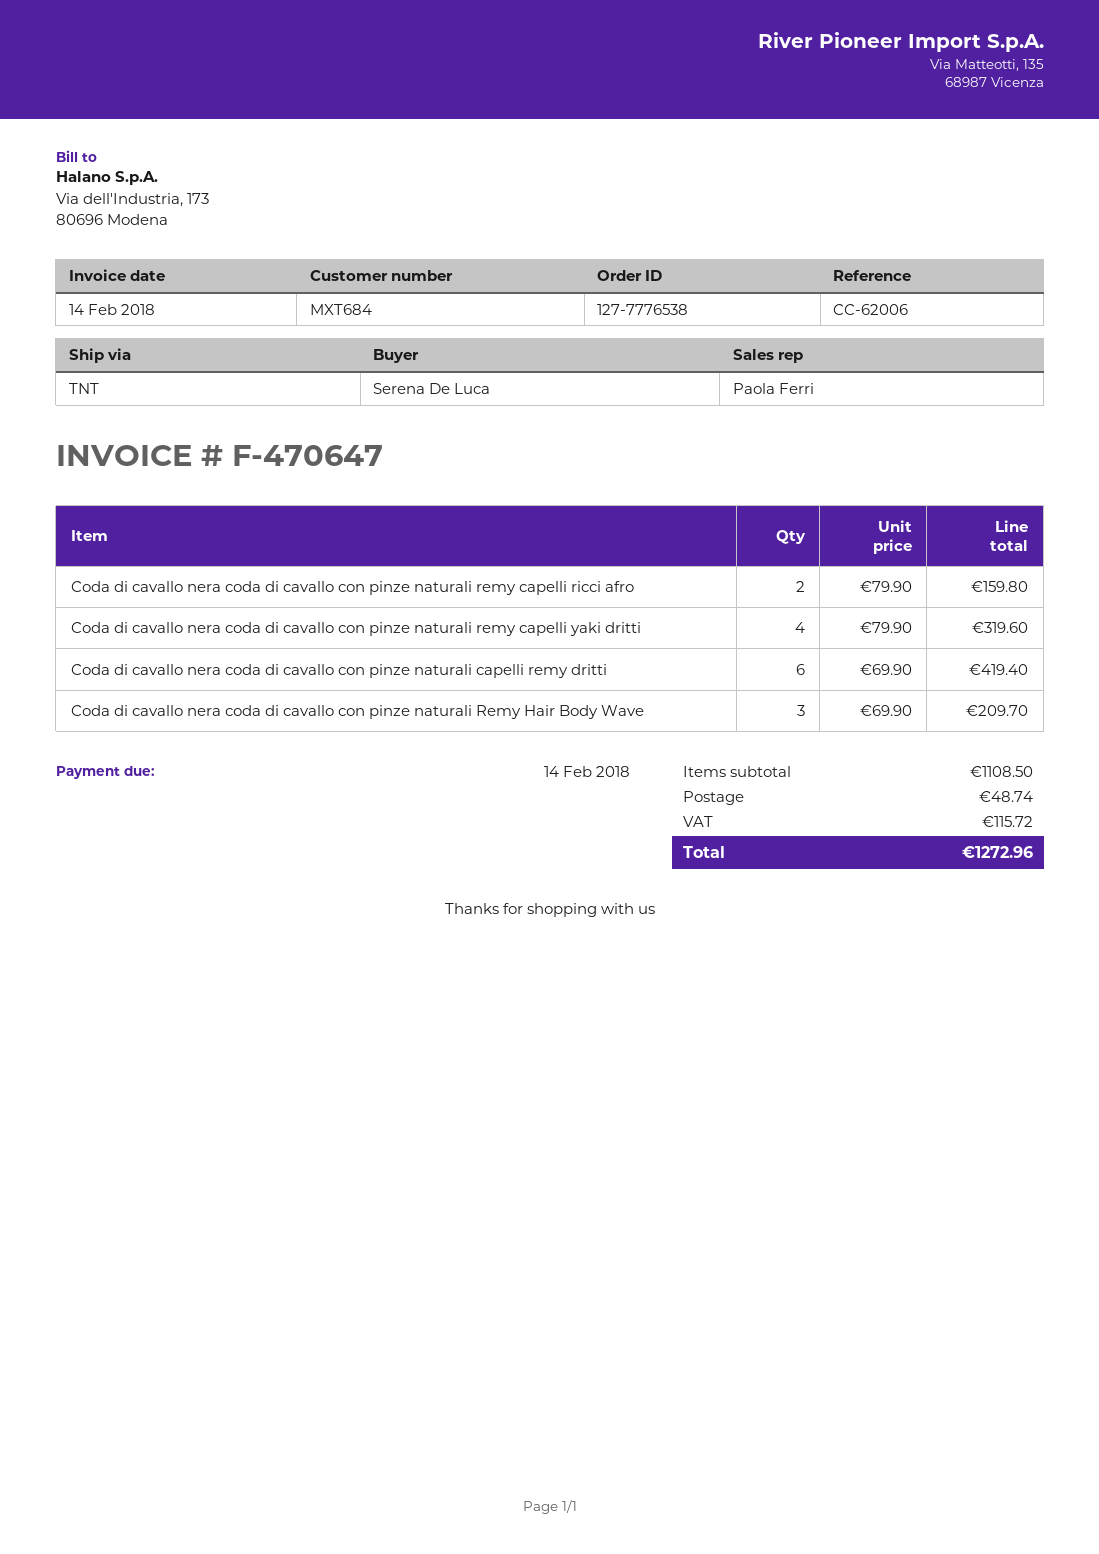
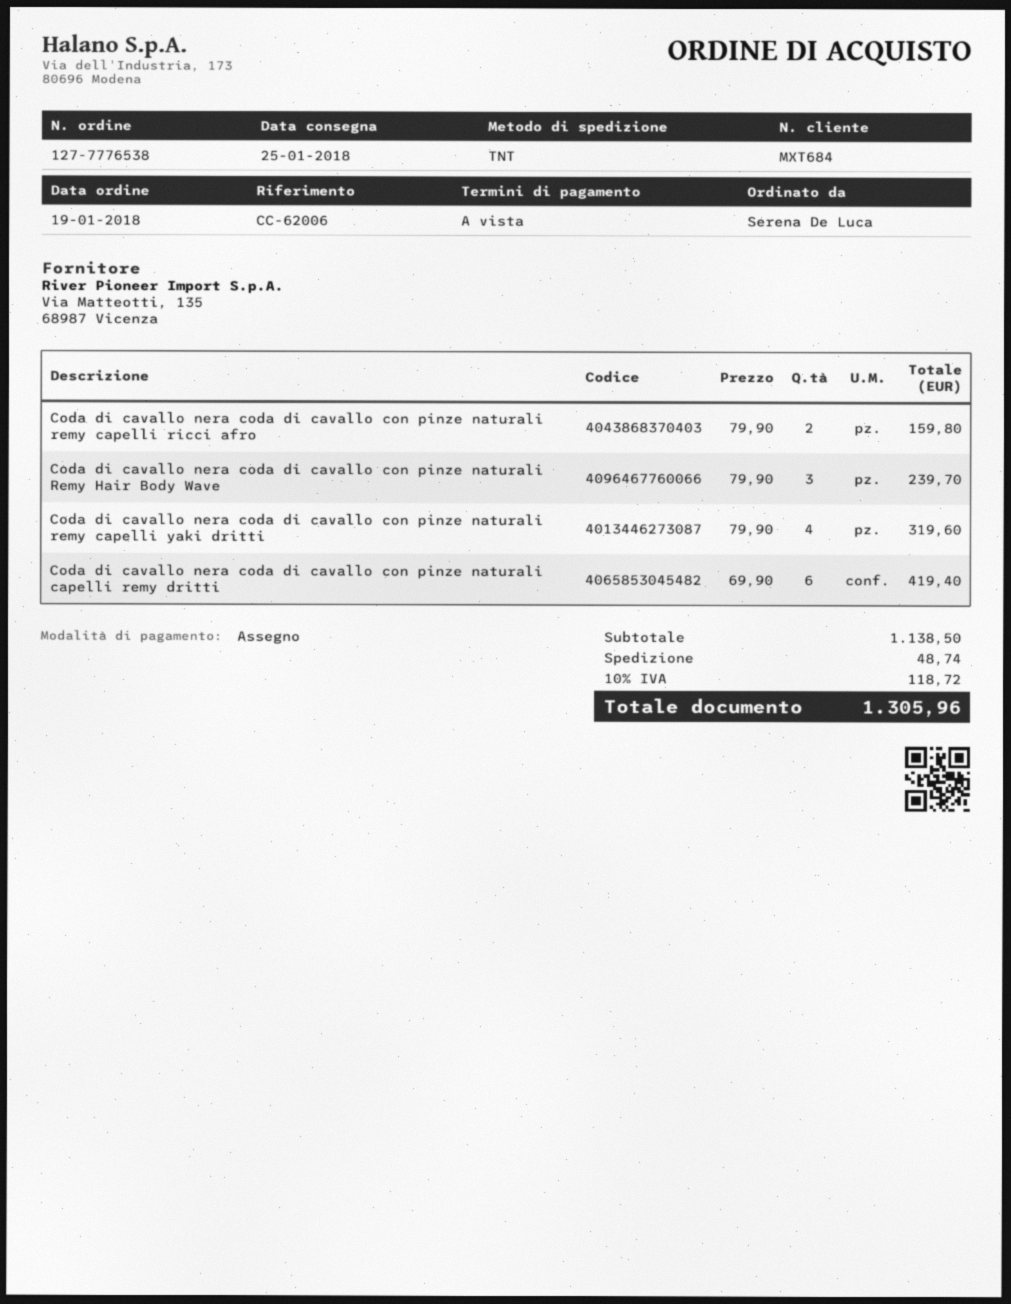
Coda di cavallo nera coda di cavallo con pinze naturali Remy Hair Body Wave: 3 x 69.90 = 209.70 -> 3 x 79.90 = 239.70
subtotal: 1108.50 -> 1138.50
tax: 115.72 -> 118.72
total: 1272.96 -> 1305.96

